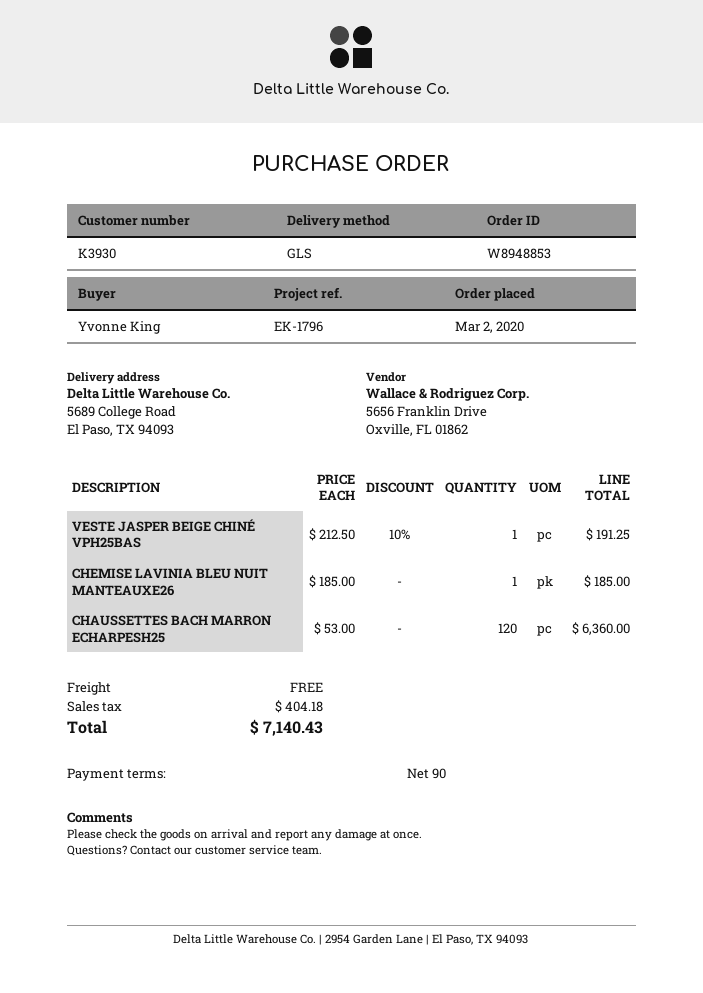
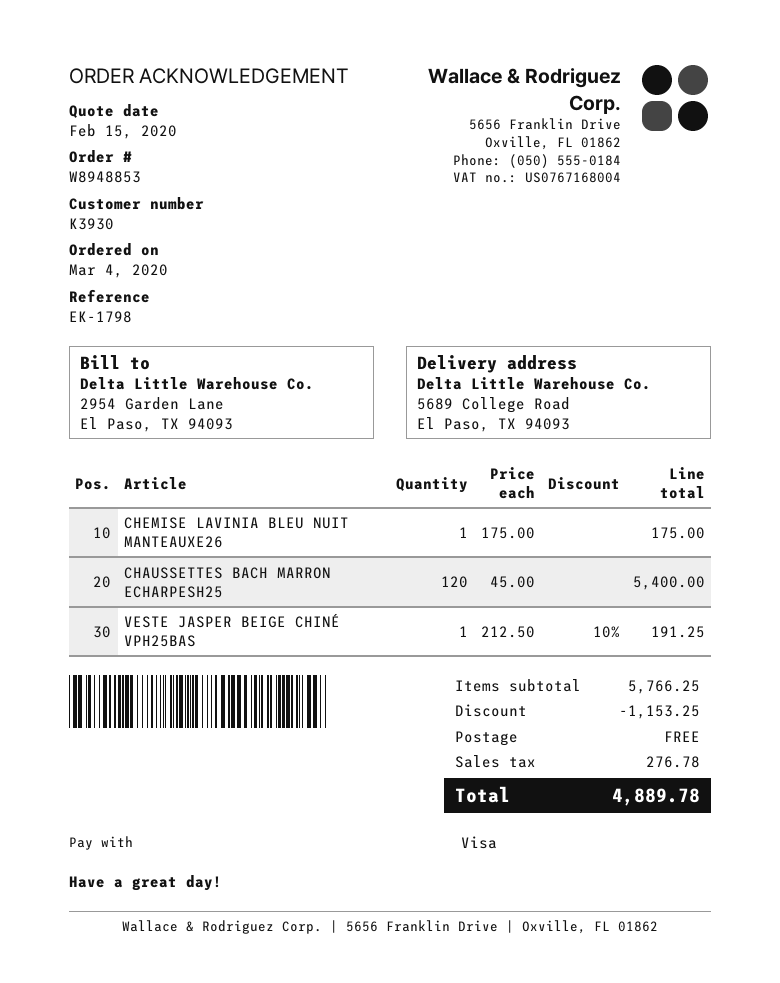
order date: 2020-03-02 -> 2020-03-04
reference: EK-1796 -> EK-1798
CHEMISE LAVINIA BLEU NUIT MANTEAUXE26: 1 x 185.00 = 185.00 -> 1 x 175.00 = 175.00
CHAUSSETTES BACH MARRON ECHARPESH25: 120 x 53.00 = 6360.00 -> 120 x 45.00 = 5400.00
discount: none -> 1153.25
tax: 404.18 -> 276.78
total: 7140.43 -> 4889.78

